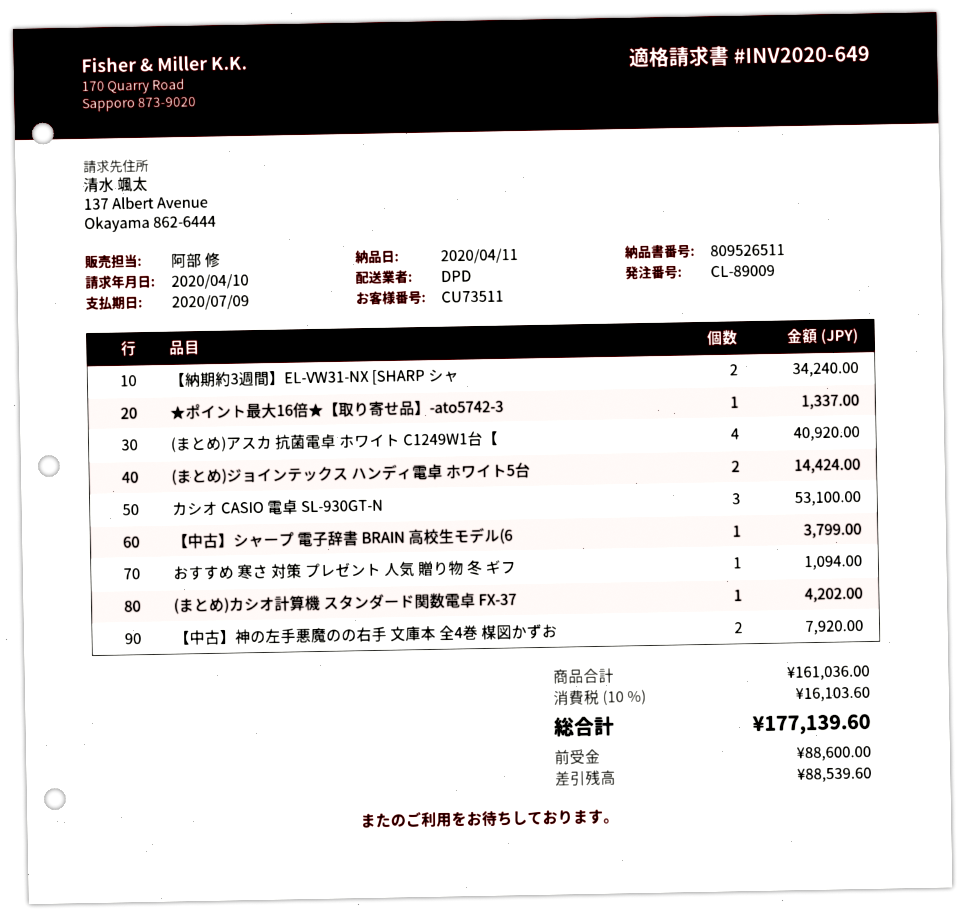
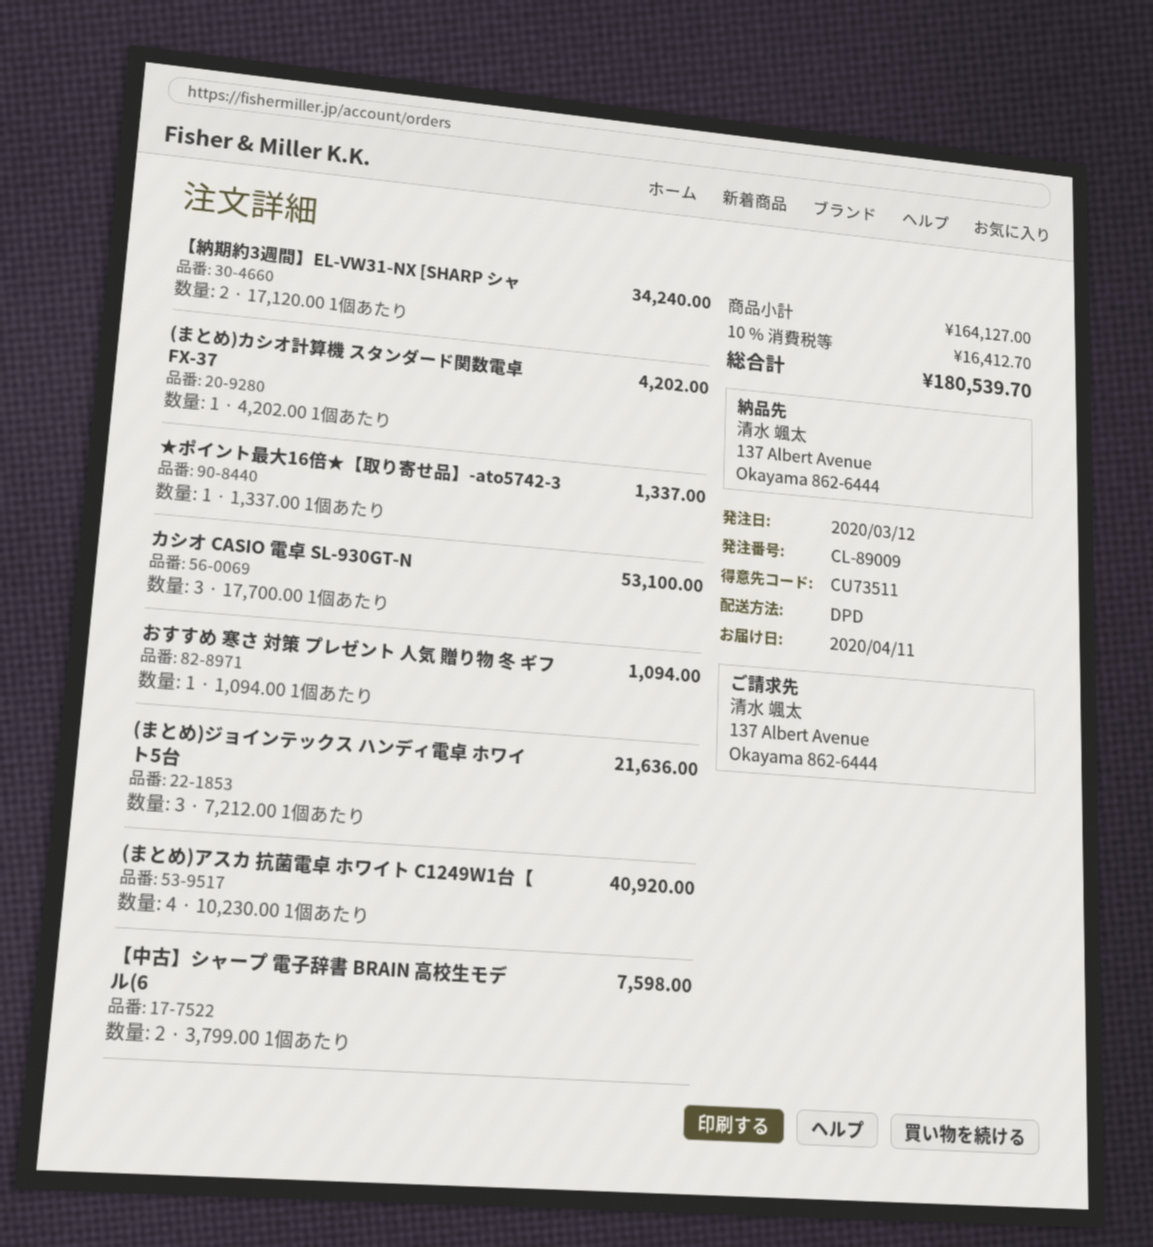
(まとめ)ジョインテックス ハンディ電卓 ホワイト5台: 2 for 14424.00 -> 3 for 21636.00
【中古】シャープ 電子辞書 BRAIN 高校生モデル(6: 1 for 3799.00 -> 2 for 7598.00
【中古】神の左手悪魔のの右手 文庫本 全4巻 楳図かずお: 2 for 7920.00 -> none
subtotal: 161036.00 -> 164127.00
tax: 10% = 16103.60 -> 10% = 16412.70
total: 177139.60 -> 180539.70

